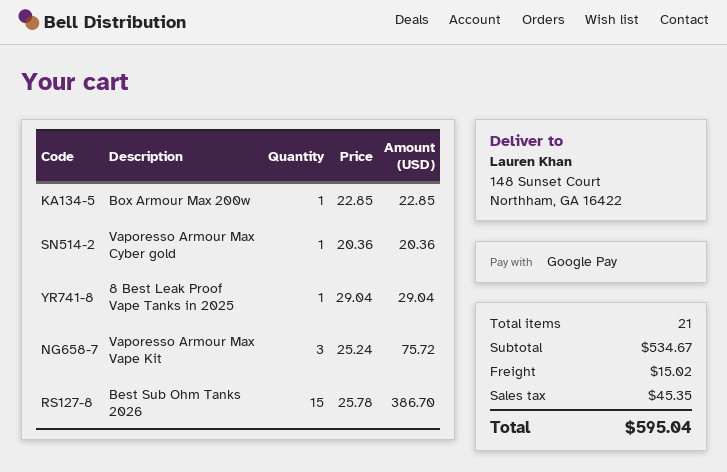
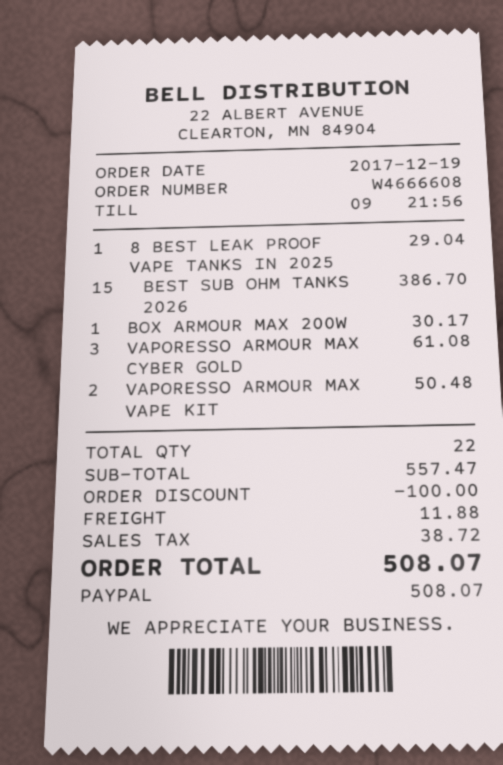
payment method: Google Pay -> PayPal
Box Armour Max 200w: 1 for 22.85 -> 1 for 30.17
Vaporesso Armour Max Cyber gold: 1 for 20.36 -> 3 for 61.08
Vaporesso Armour Max Vape Kit: 3 for 75.72 -> 2 for 50.48
total quantity: 21 -> 22
subtotal: 534.67 -> 557.47
discount: none -> 100.00
shipping: 15.02 -> 11.88
tax: 45.35 -> 38.72
total: 595.04 -> 508.07

